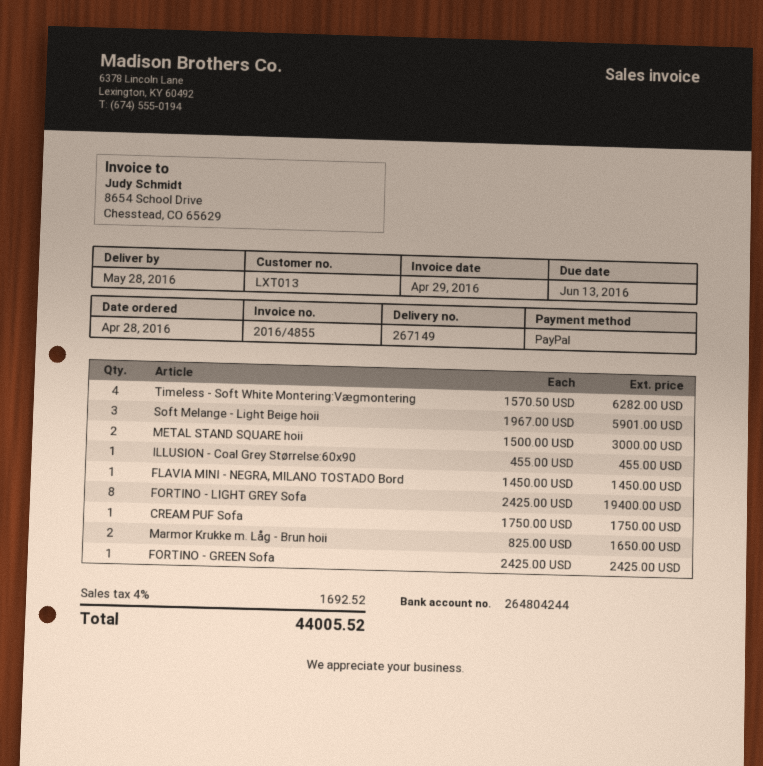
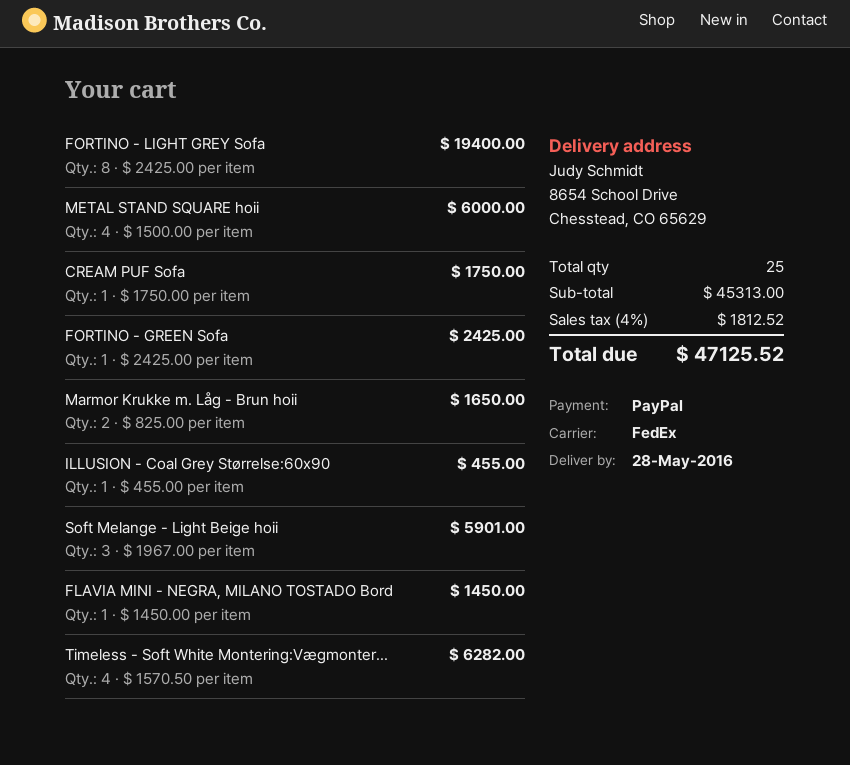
METAL STAND SQUARE hoii: 2 x 1500.00 = 3000.00 -> 4 x 1500.00 = 6000.00
tax: 4% = 1692.52 -> 4% = 1812.52
total: 44005.52 -> 47125.52

